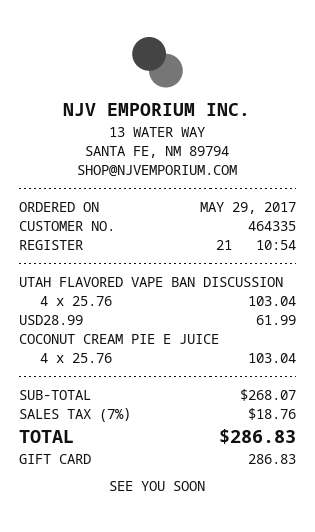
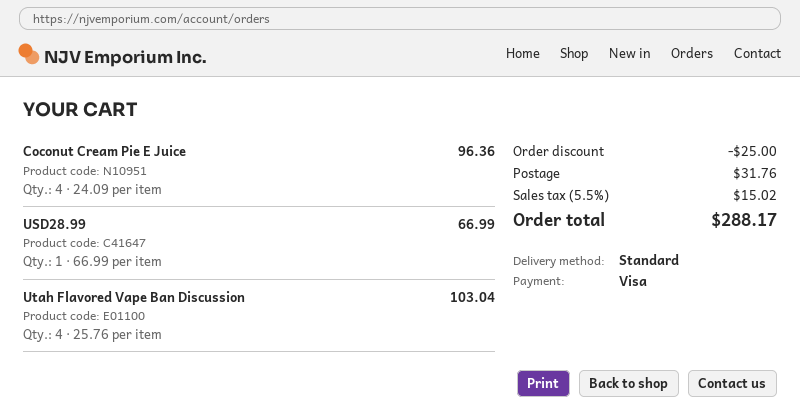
payment method: gift card -> Visa
USD28.99: 1 x 61.99 = 61.99 -> 1 x 66.99 = 66.99
COCONUT CREAM PIE E JUICE: 4 x 25.76 = 103.04 -> 4 x 24.09 = 96.36
discount: none -> 25.00
shipping: none -> 31.76
tax: 7% = 18.76 -> 5.5% = 15.02
total: 286.83 -> 288.17

